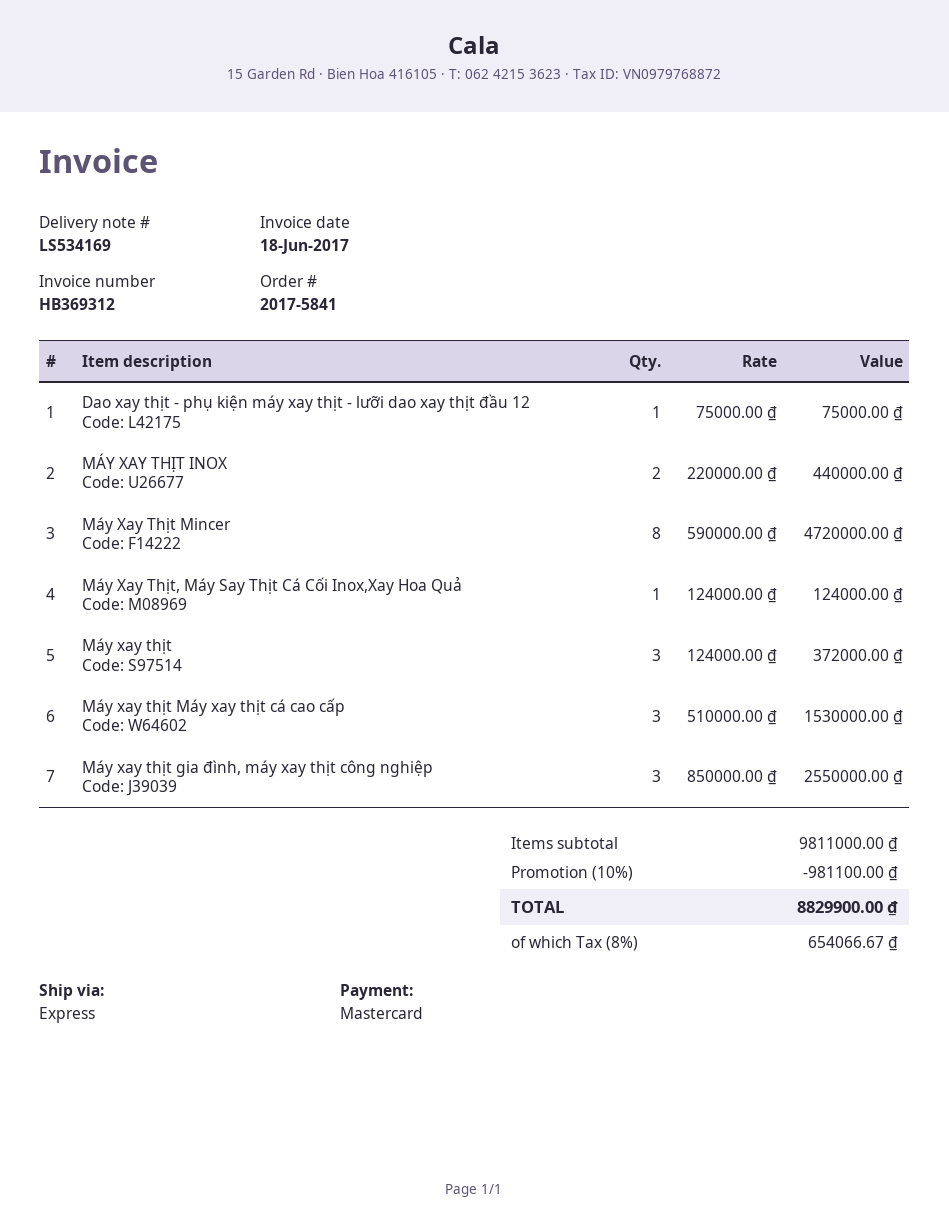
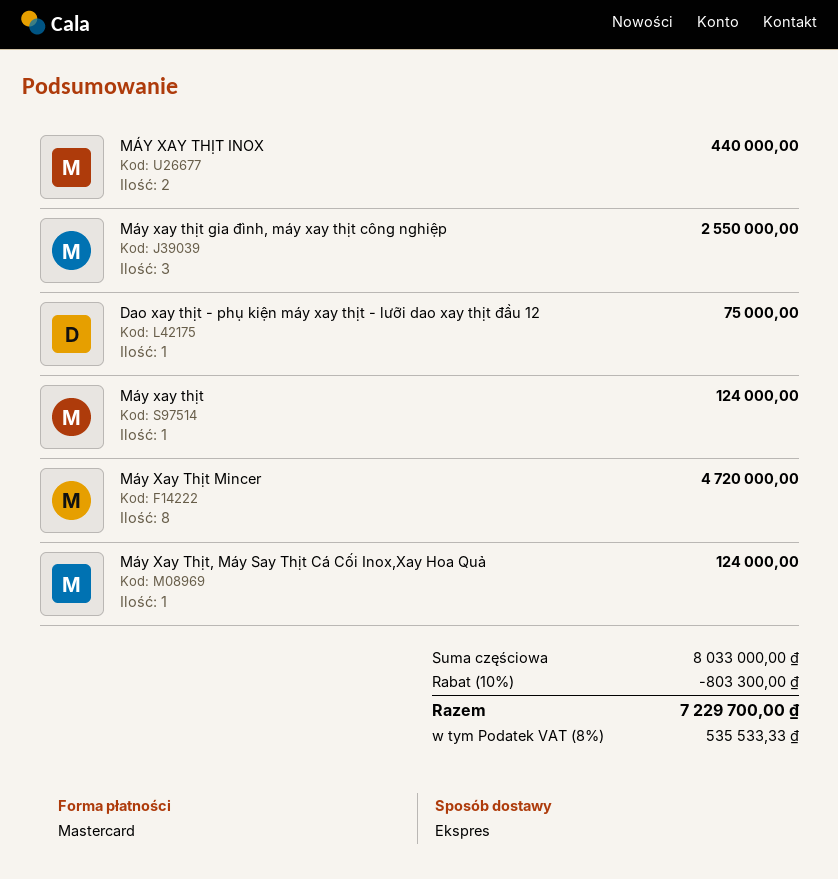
Máy xay thịt: 3 for 372000.00 -> 1 for 124000.00
Máy xay thịt Máy xay thịt cá cao cấp: 3 for 1530000.00 -> none
subtotal: 9811000.00 -> 8033000.00
discount: 10% = 981100.00 -> 10% = 803300.00
tax: 8% = 654066.67 -> 8% = 535533.33
total: 8829900.00 -> 7229700.00

